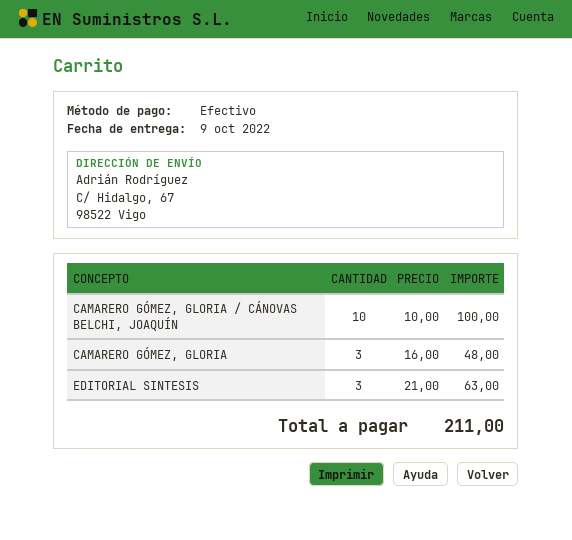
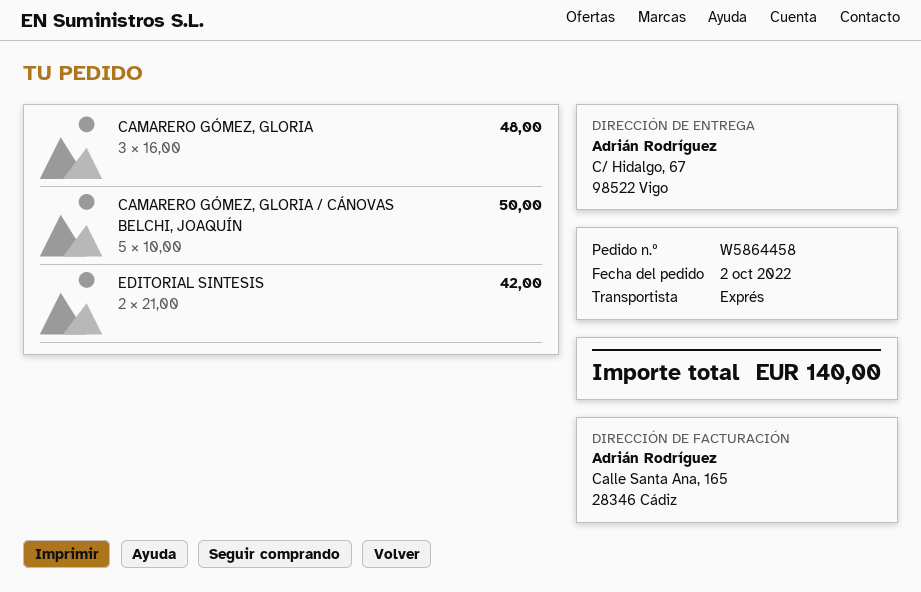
CAMARERO GÓMEZ, GLORIA / CÁNOVAS BELCHI, JOAQUÍN: 10 x 10.00 = 100.00 -> 5 x 10.00 = 50.00
EDITORIAL SINTESIS: 3 x 21.00 = 63.00 -> 2 x 21.00 = 42.00
total: 211.00 -> 140.00

